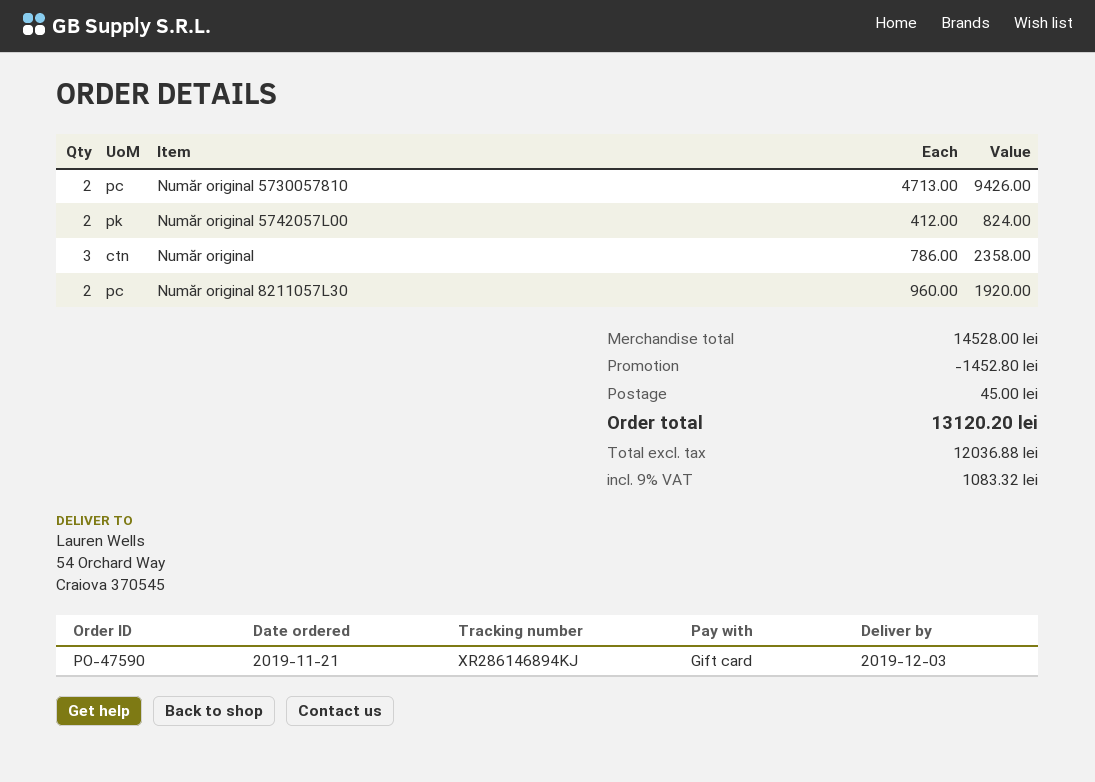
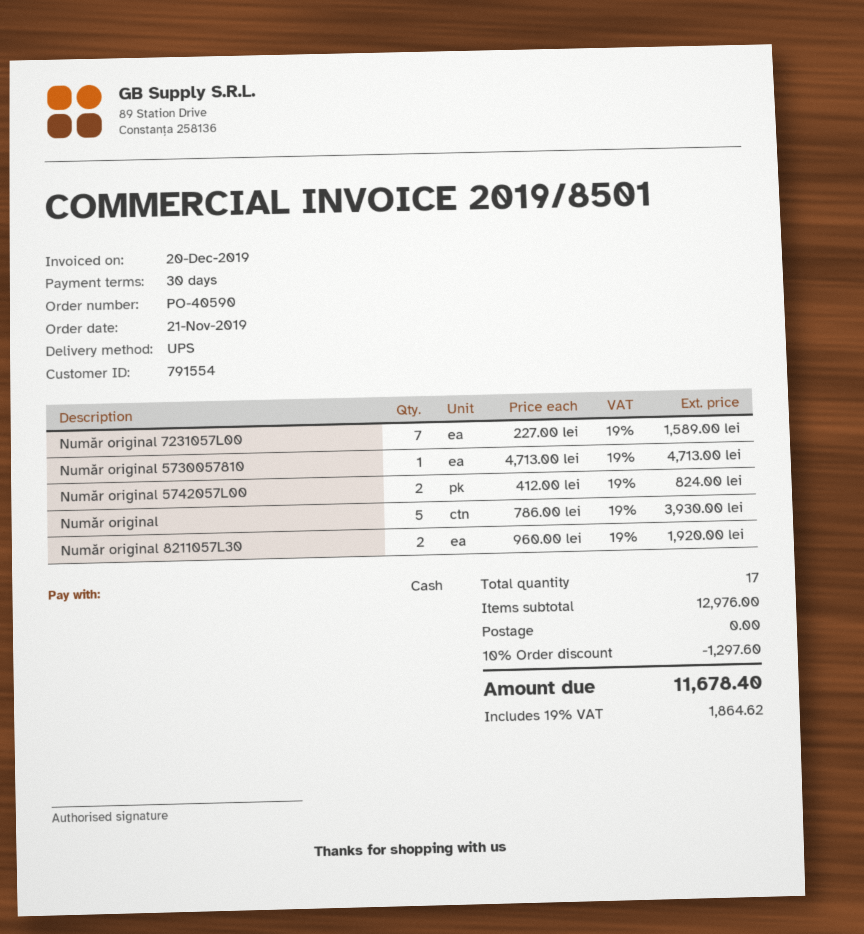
order number: PO-47590 -> PO-40590
payment method: gift card -> cash
Număr original 5730057810: 2 x 4713.00 = 9426.00 -> 1 x 4713.00 = 4713.00
Număr original: 3 x 786.00 = 2358.00 -> 5 x 786.00 = 3930.00
Număr original 7231057L00: none -> 7 x 227.00 = 1589.00
subtotal: 14528.00 -> 12976.00
discount: 1452.80 -> 1297.60
shipping: 45.00 -> 0.00
tax: 9% = 1083.32 -> 19% = 1864.62
total: 13120.20 -> 11678.40

